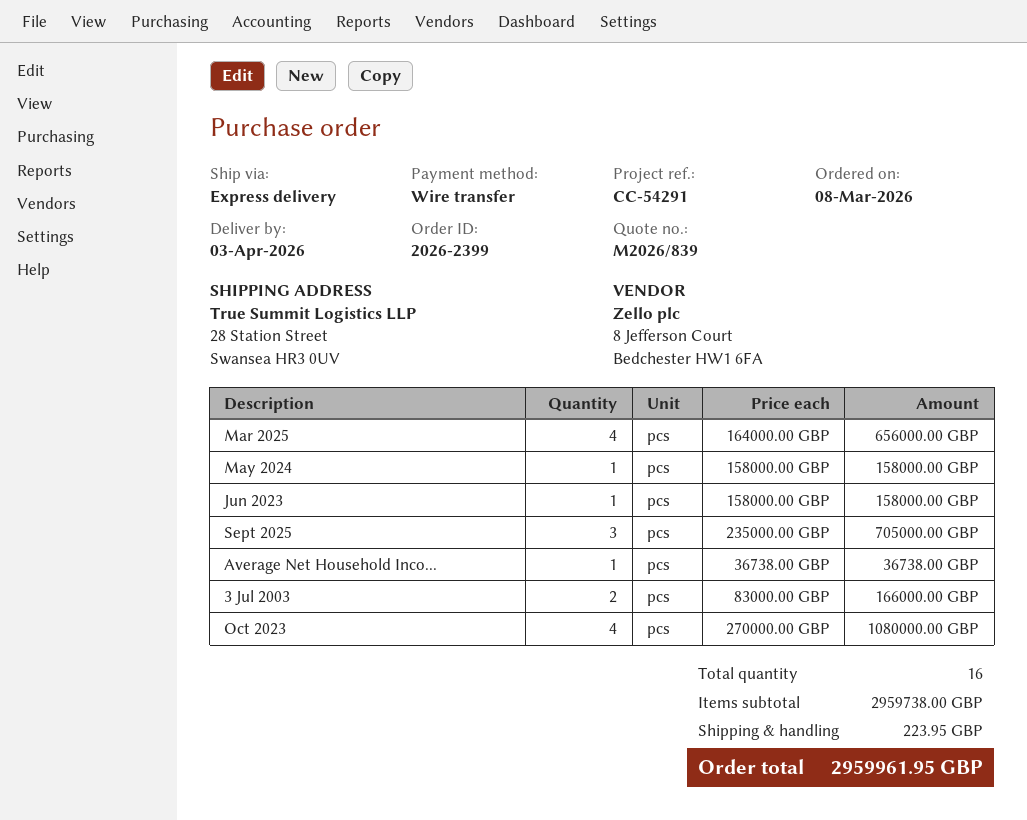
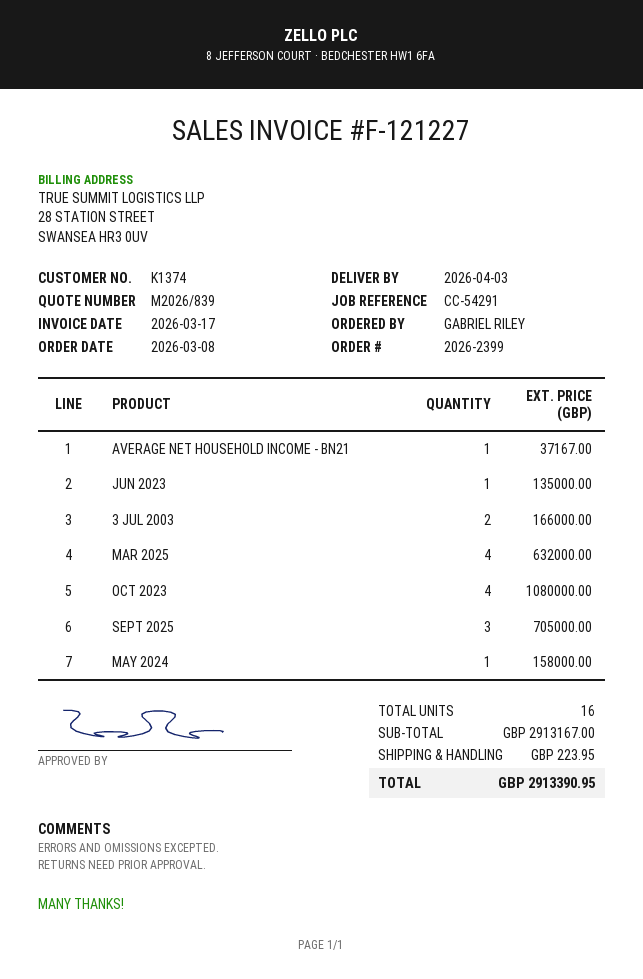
Mar 2025: 4 for 656000.00 -> 4 for 632000.00
Jun 2023: 1 for 158000.00 -> 1 for 135000.00
Average Net Household Inco...: 1 for 36738.00 -> 1 for 37167.00
subtotal: 2959738.00 -> 2913167.00
total: 2959961.95 -> 2913390.95

